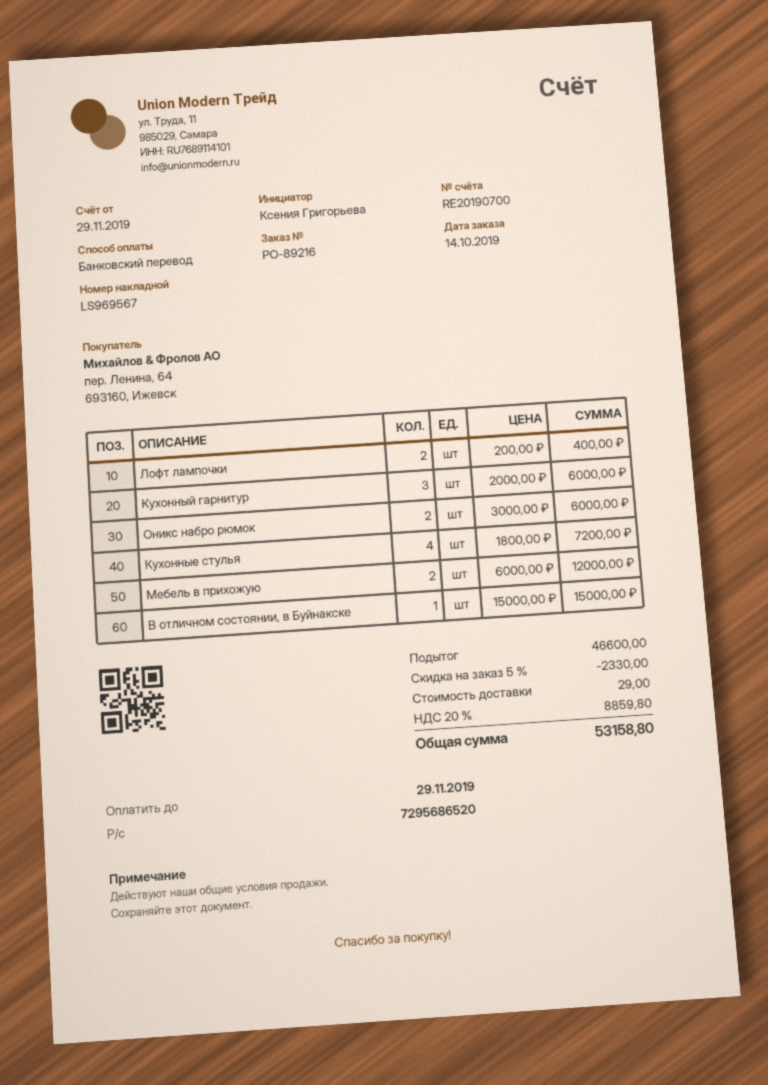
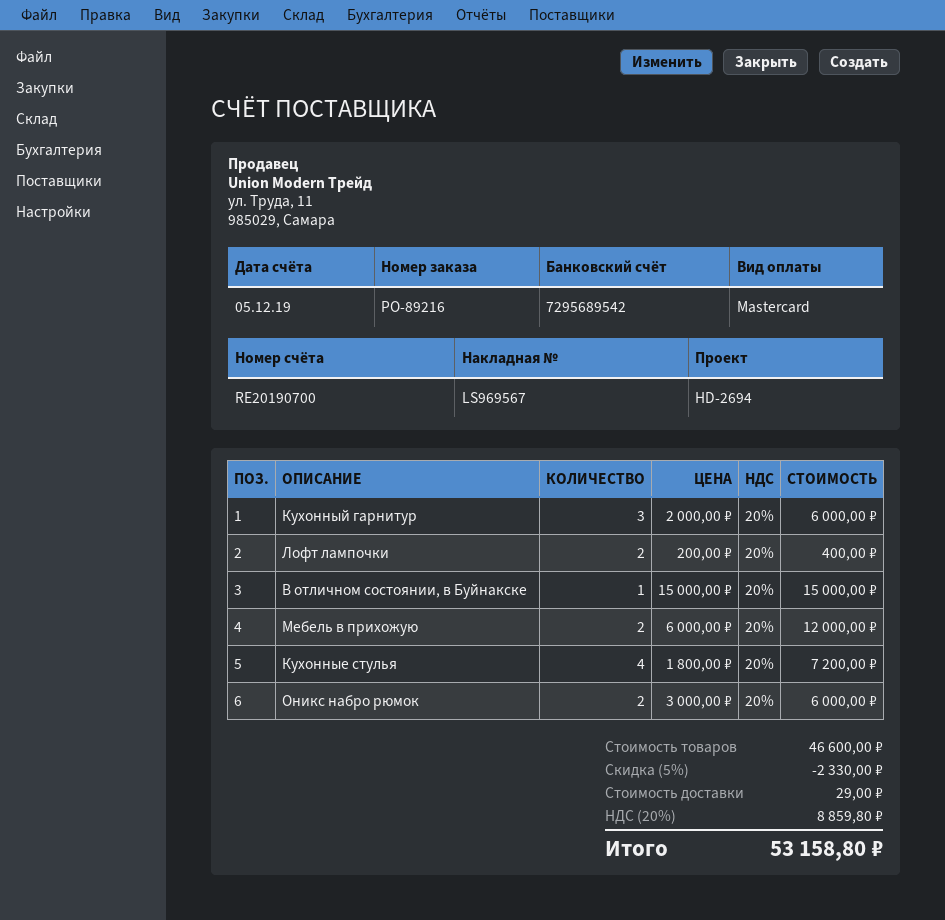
invoice date: 2019-11-29 -> 2019-12-05
payment method: bank transfer -> Mastercard
bank account: 7295686520 -> 7295689542

